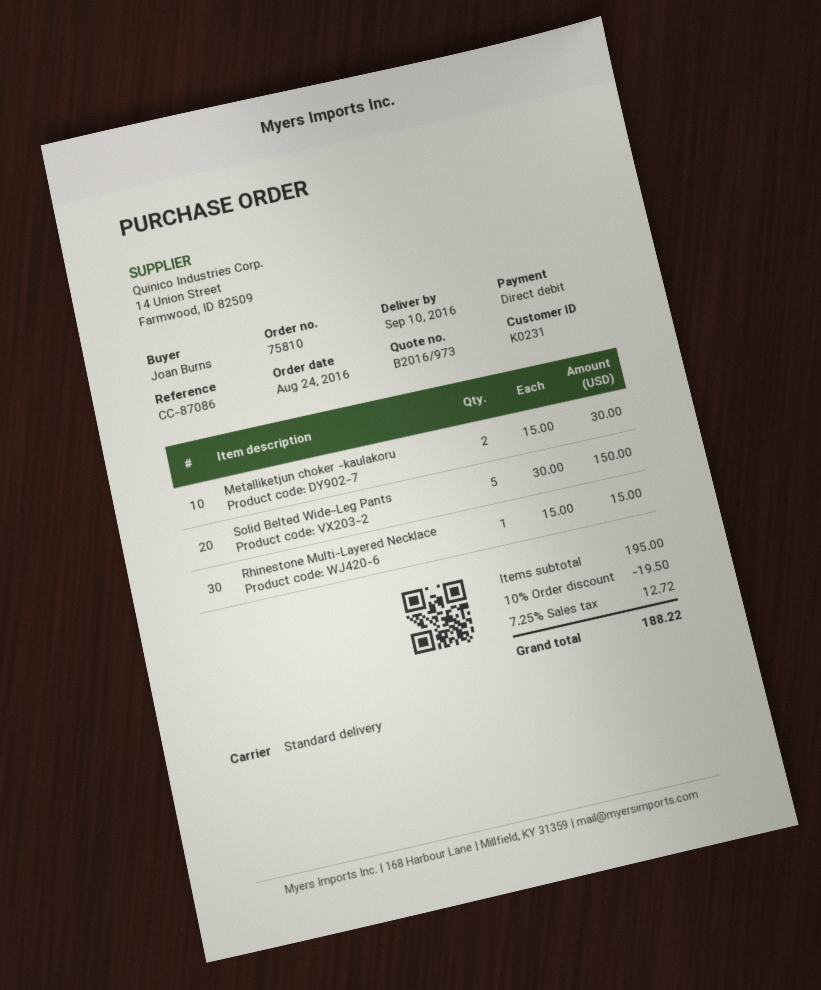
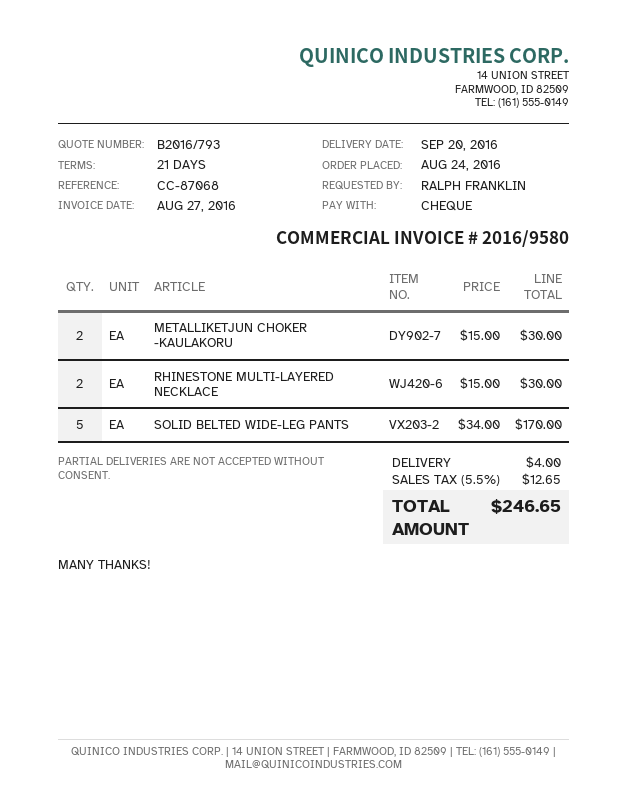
quote number: B2016/973 -> B2016/793
delivery date: 2016-09-10 -> 2016-09-20
reference: CC-87086 -> CC-87068
ordered by: Joan Burns -> RALPH FRANKLIN
payment method: direct debit -> cheque
Solid Belted Wide-Leg Pants: 5 x 30.00 = 150.00 -> 5 x 34.00 = 170.00
Rhinestone Multi-Layered Necklace: 1 x 15.00 = 15.00 -> 2 x 15.00 = 30.00
discount: 10% = 19.50 -> none
shipping: none -> 4.00
tax: 7.25% = 12.72 -> 5.5% = 12.65
total: 188.22 -> 246.65

